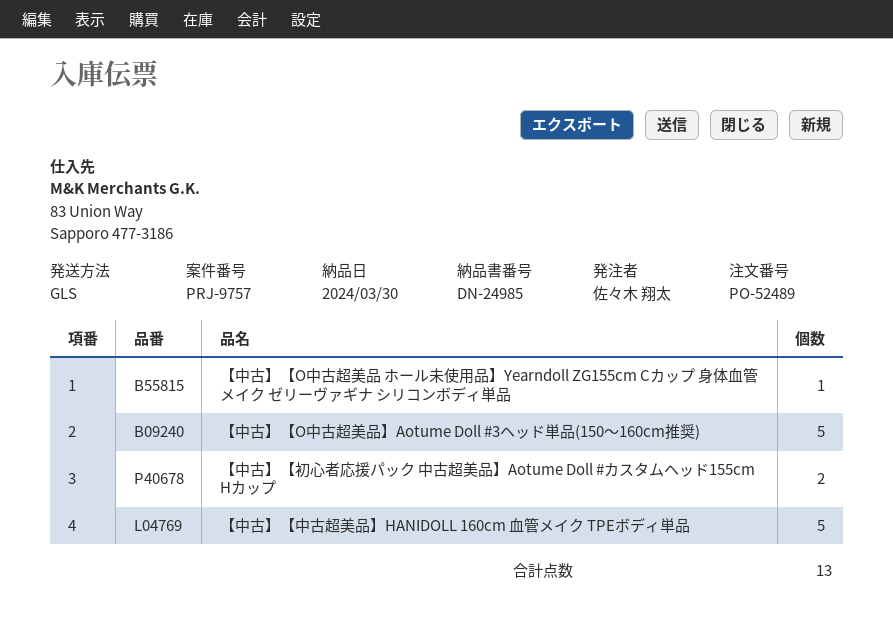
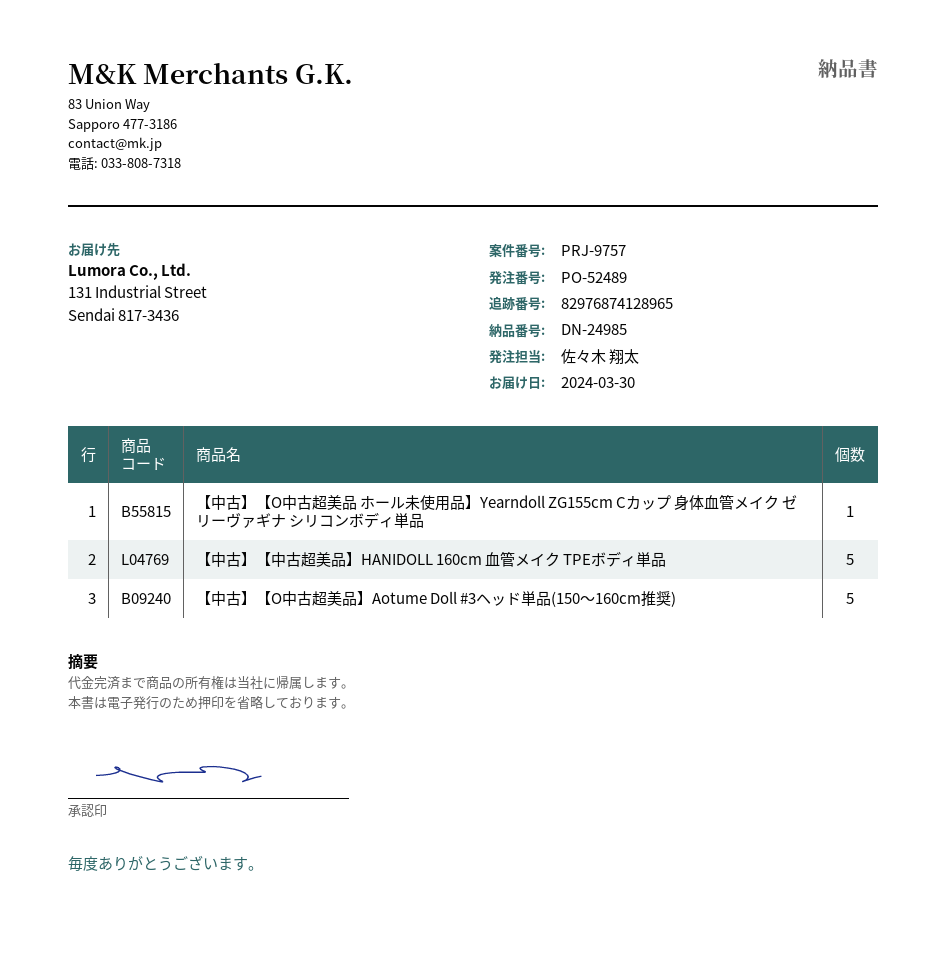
【中古】【初心者応援パック 中古超美品】Aotume Doll #カスタムヘッド155cm Hカップ: 2 -> none

